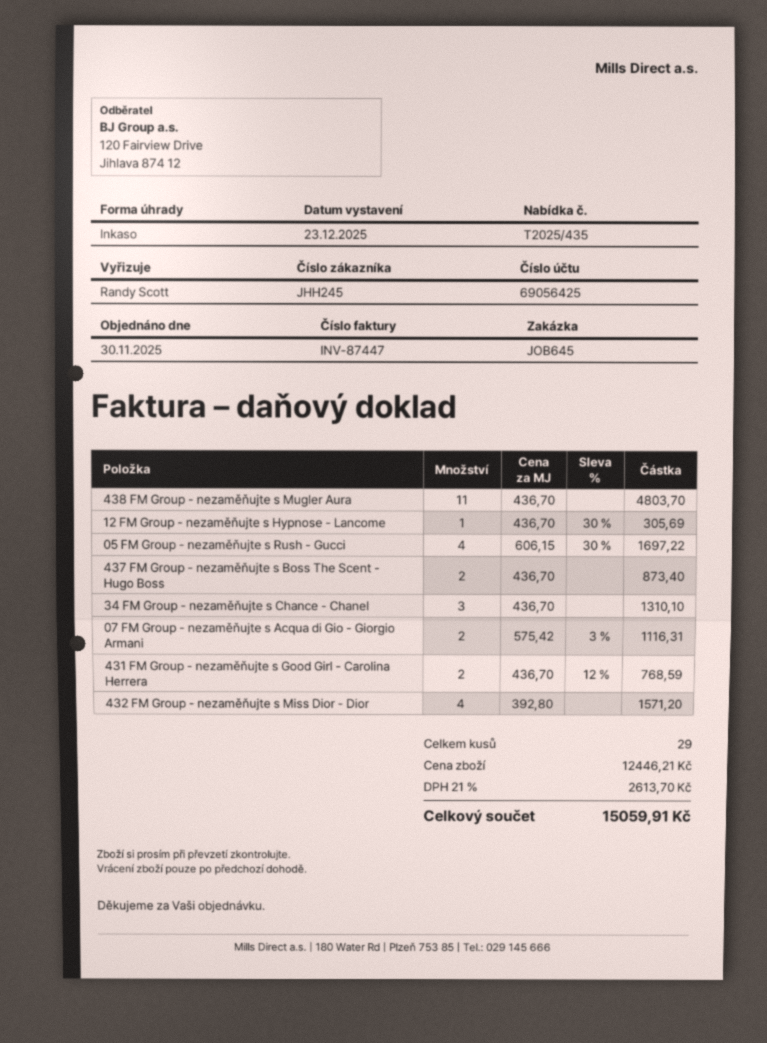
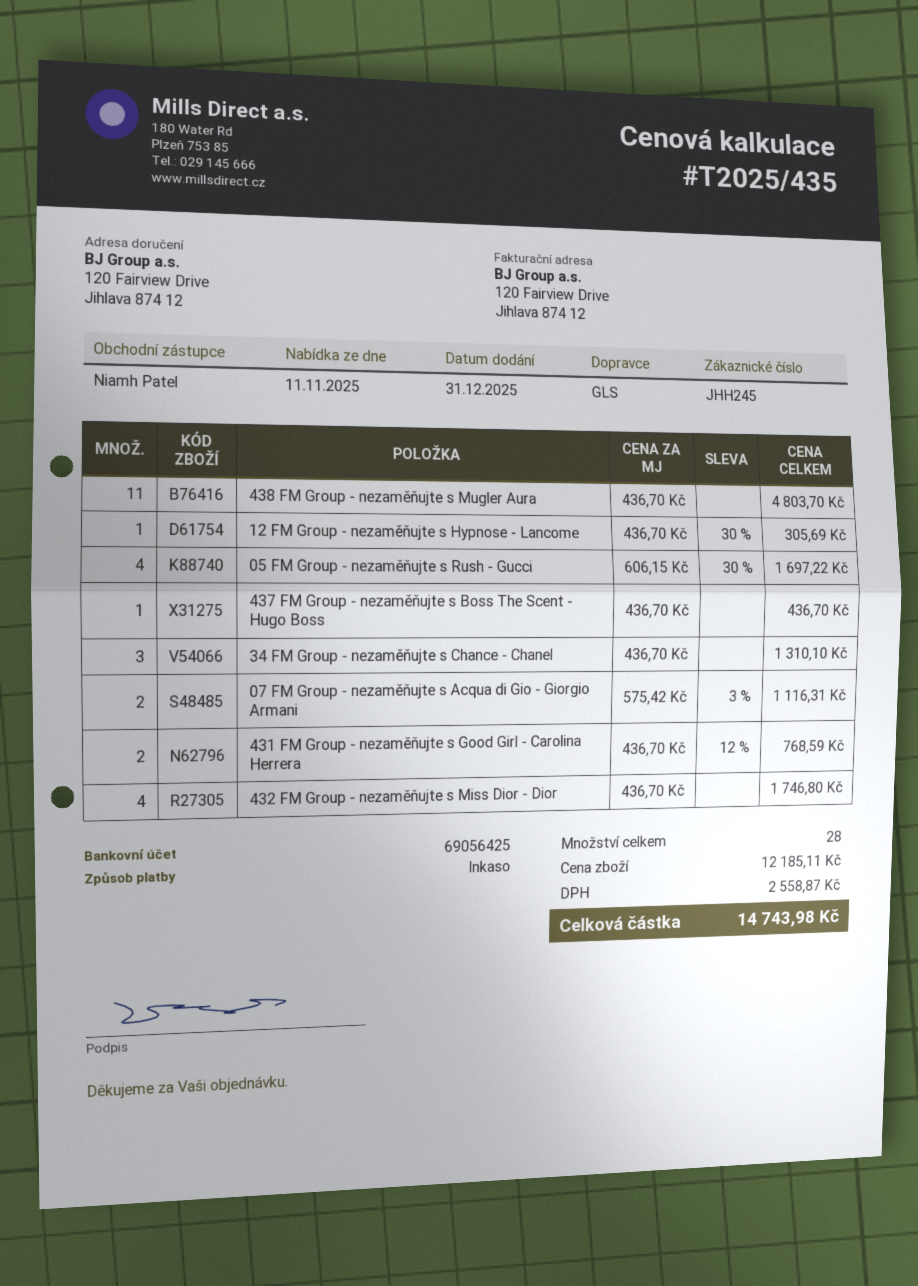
sales rep: Randy Scott -> Niamh Patel
437 FM Group - nezaměňujte s Boss The Scent - Hugo Boss: 2 x 436.70 = 873.40 -> 1 x 436.70 = 436.70
432 FM Group - nezaměňujte s Miss Dior - Dior: 4 x 392.80 = 1571.20 -> 4 x 436.70 = 1746.80
total quantity: 29 -> 28
subtotal: 12446.21 -> 12185.11
tax: 2613.70 -> 2558.87
total: 15059.91 -> 14743.98

